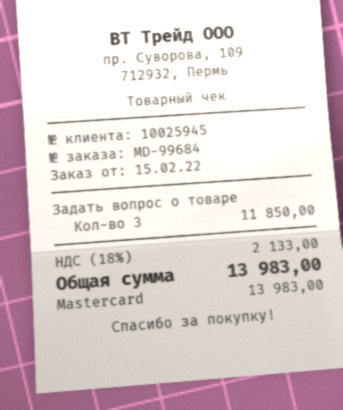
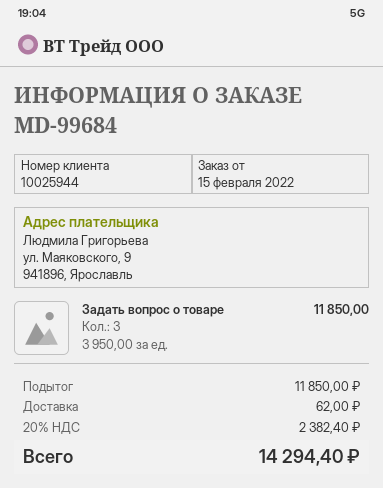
customer number: 10025945 -> 10025944
shipping: none -> 62.00
tax: 18% = 2133.00 -> 20% = 2382.40
total: 13983.00 -> 14294.40

